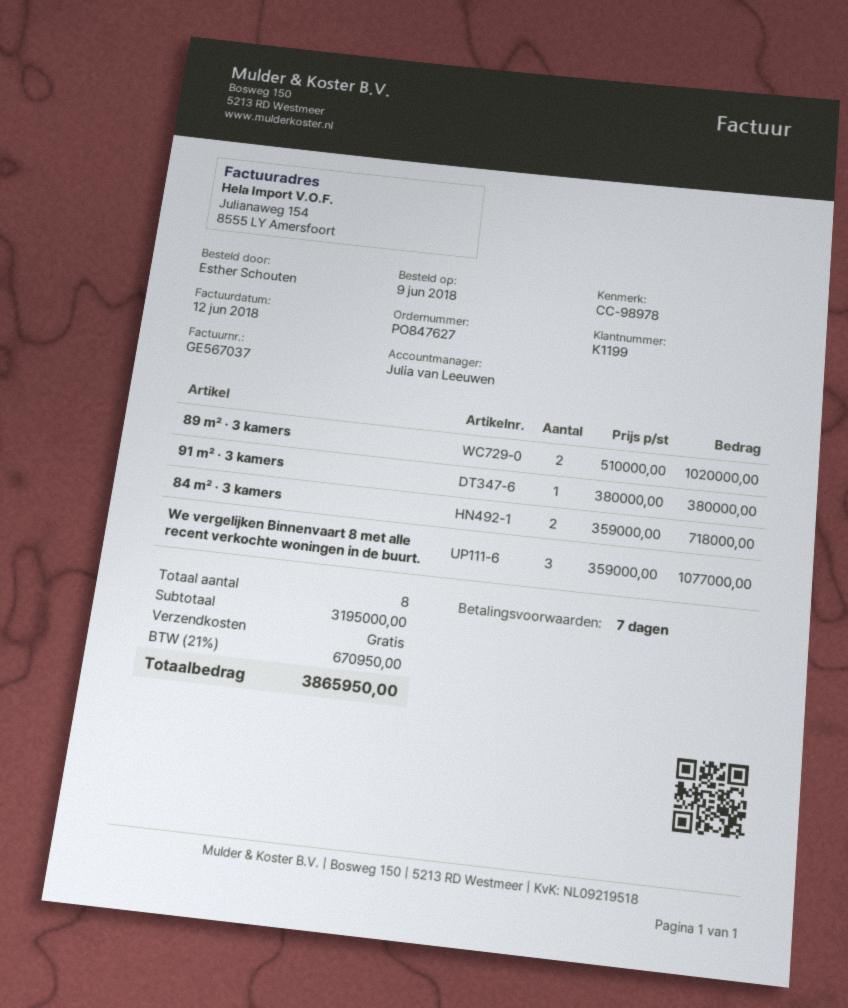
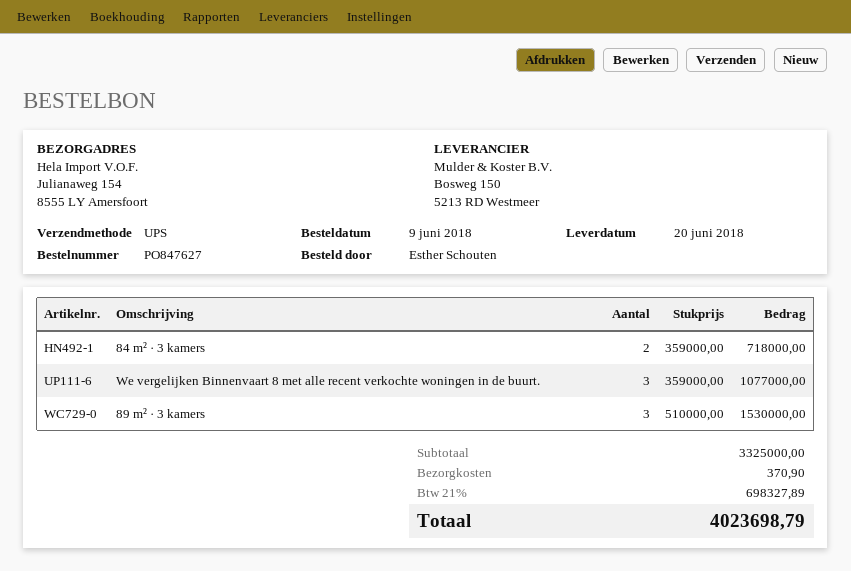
89 m² · 3 kamers: 2 x 510000.00 = 1020000.00 -> 3 x 510000.00 = 1530000.00
91 m² · 3 kamers: 1 x 380000.00 = 380000.00 -> none
subtotal: 3195000.00 -> 3325000.00
shipping: 0.00 -> 370.90
tax: 21% = 670950.00 -> 21% = 698327.89
total: 3865950.00 -> 4023698.79

